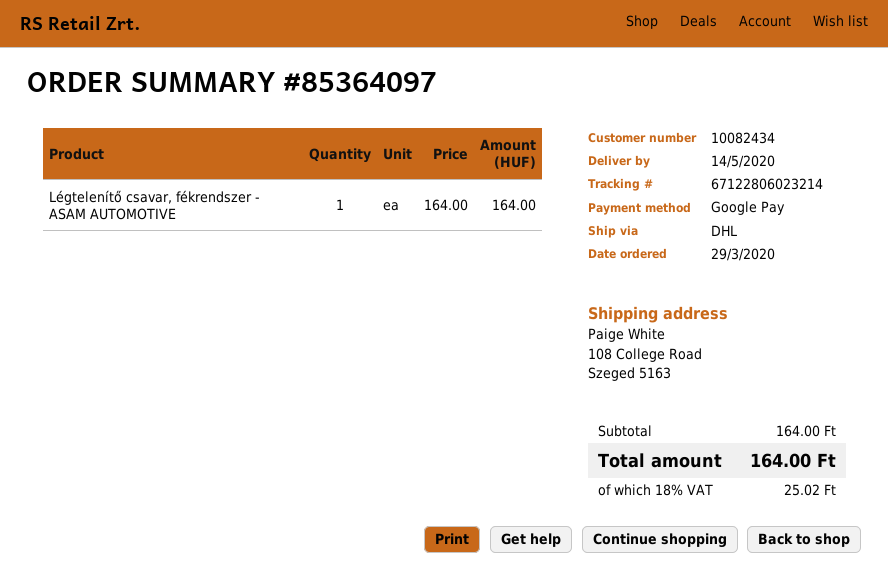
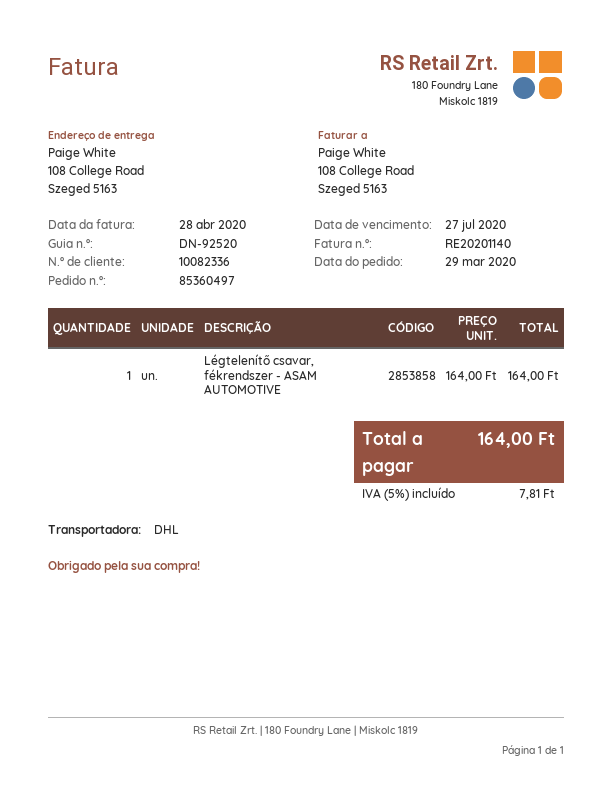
order number: 85364097 -> 85360497
customer number: 10082434 -> 10082336
tax: 18% = 25.02 -> 5% = 7.81

